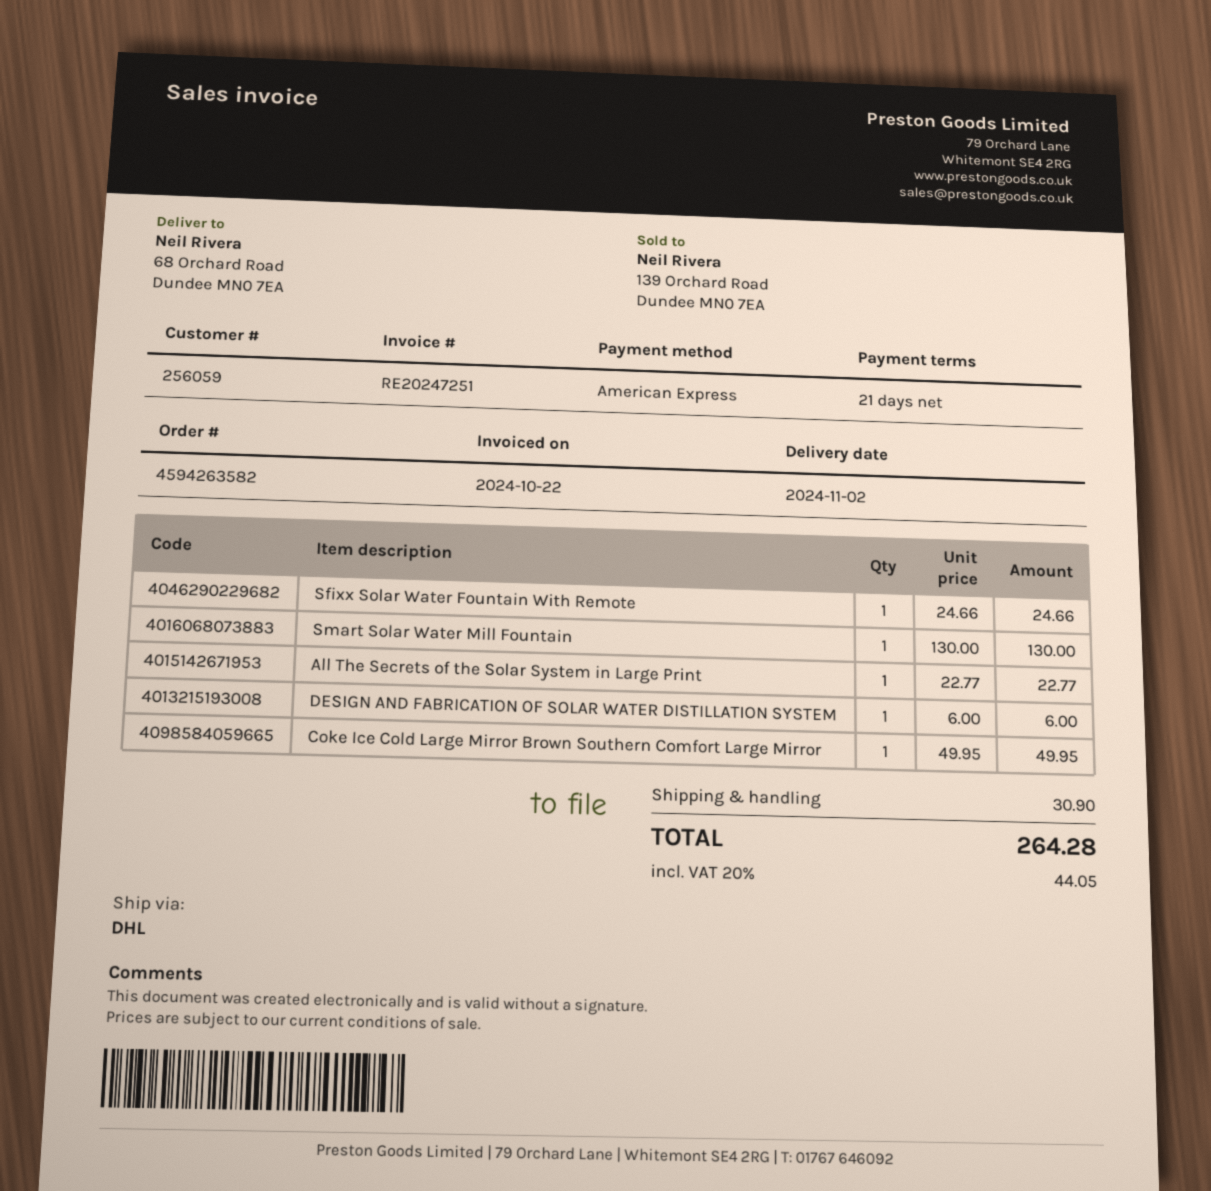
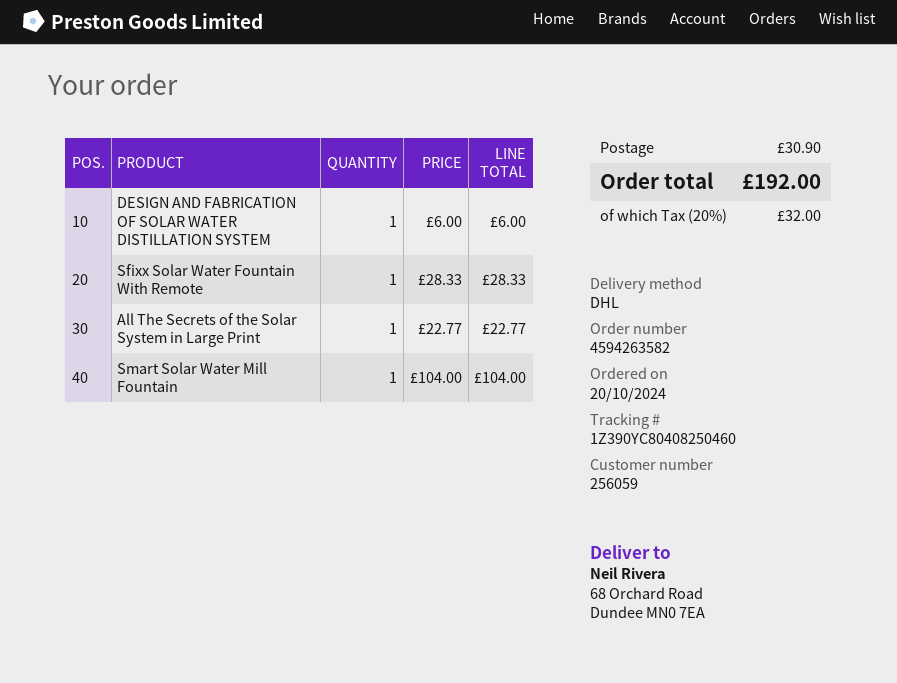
Sfixx Solar Water Fountain With Remote: 1 x 24.66 = 24.66 -> 1 x 28.33 = 28.33
Smart Solar Water Mill Fountain: 1 x 130.00 = 130.00 -> 1 x 104.00 = 104.00
Coke Ice Cold Large Mirror Brown Southern Comfort Large Mirror: 1 x 49.95 = 49.95 -> none
tax: 20% = 44.05 -> 20% = 32.00
total: 264.28 -> 192.00

